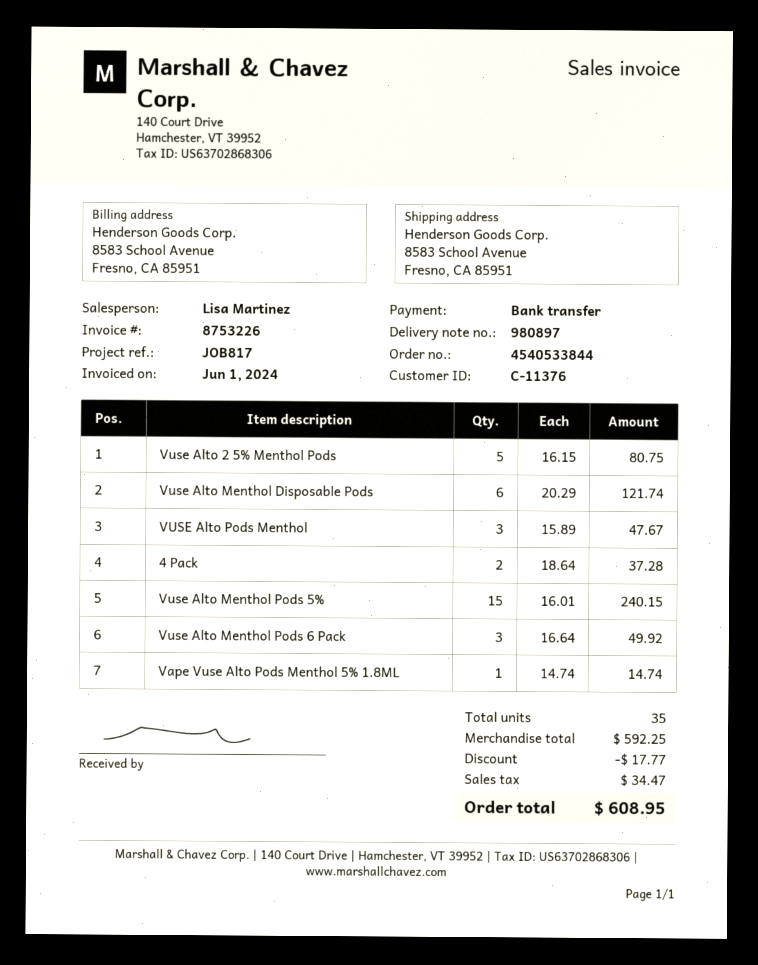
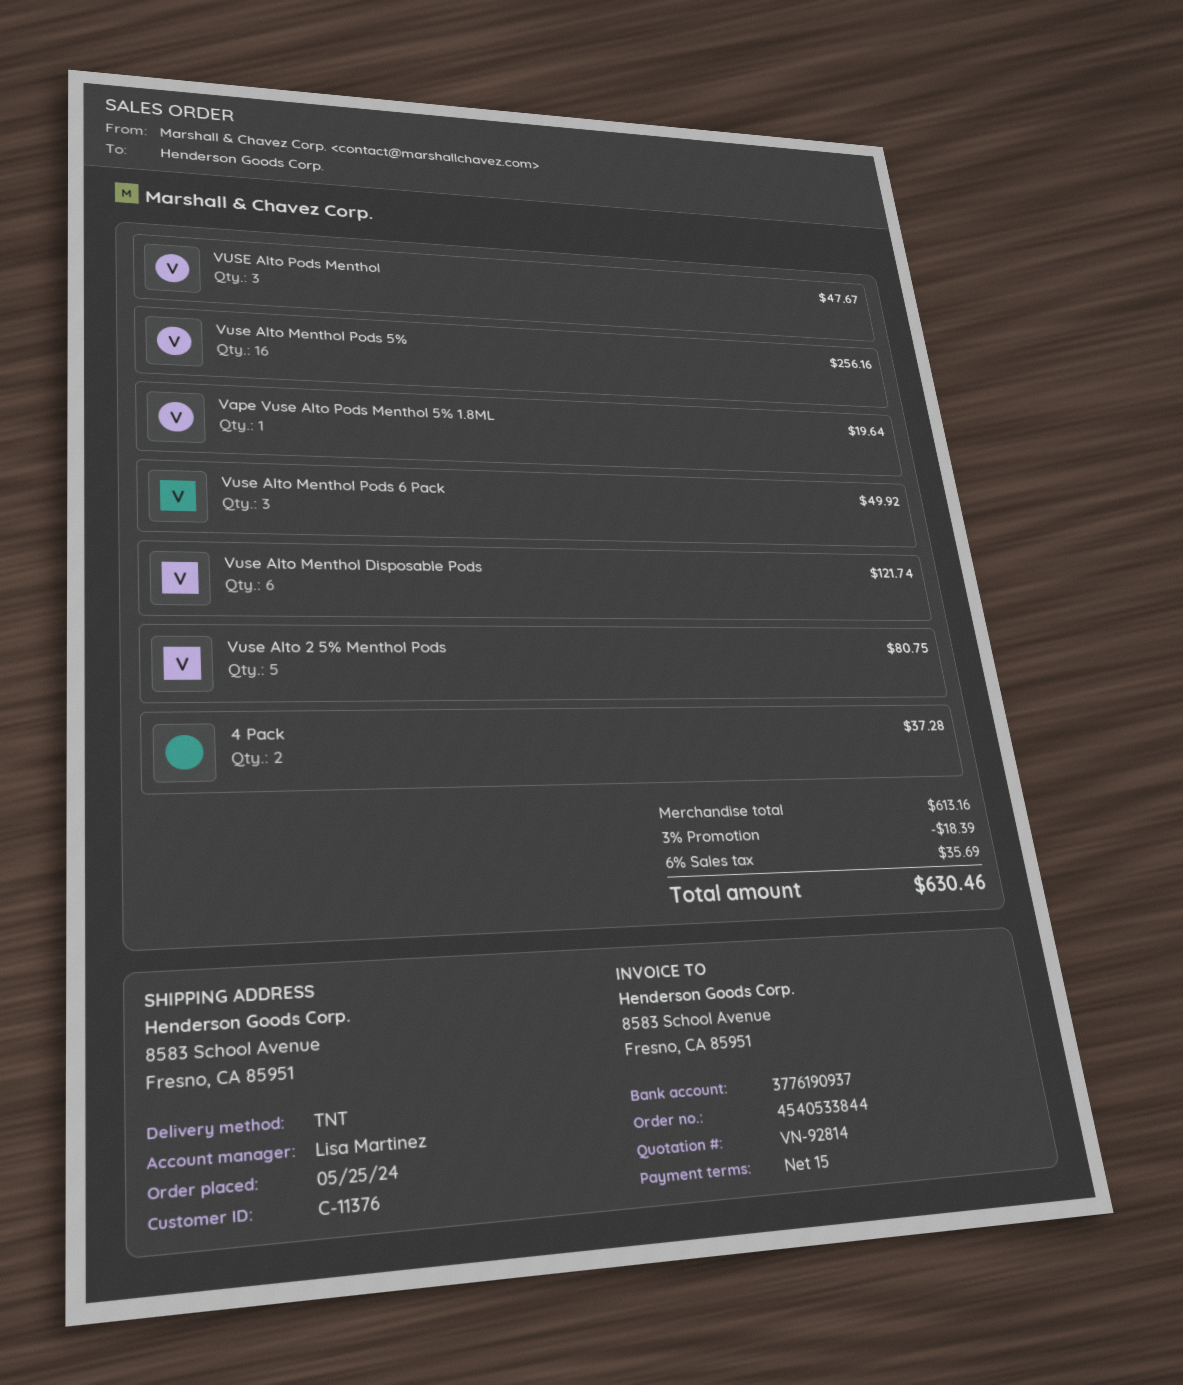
Vuse Alto Menthol Pods 5%: 15 for 240.15 -> 16 for 256.16
Vape Vuse Alto Pods Menthol 5% 1.8ML: 1 for 14.74 -> 1 for 19.64
subtotal: 592.25 -> 613.16
discount: 17.77 -> 18.39
tax: 34.47 -> 35.69
total: 608.95 -> 630.46

